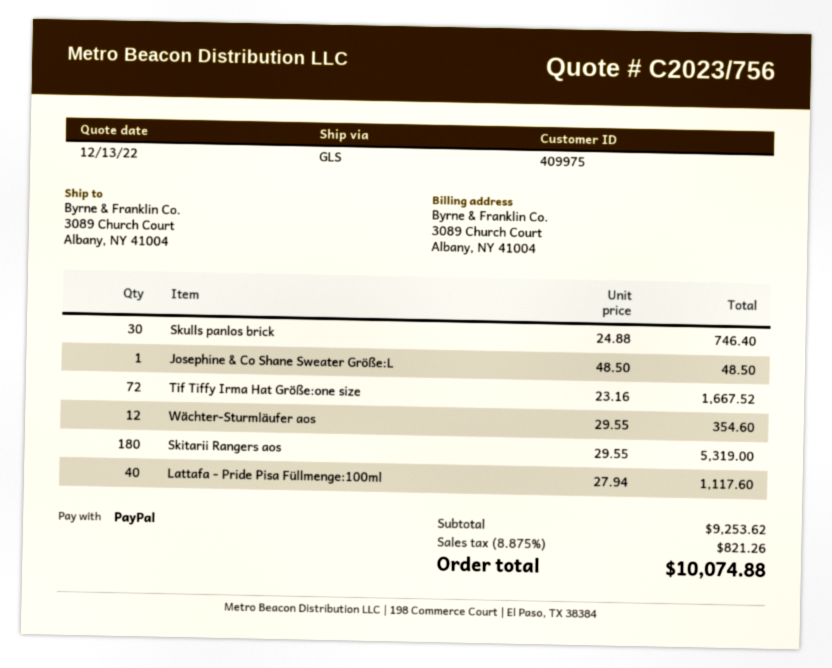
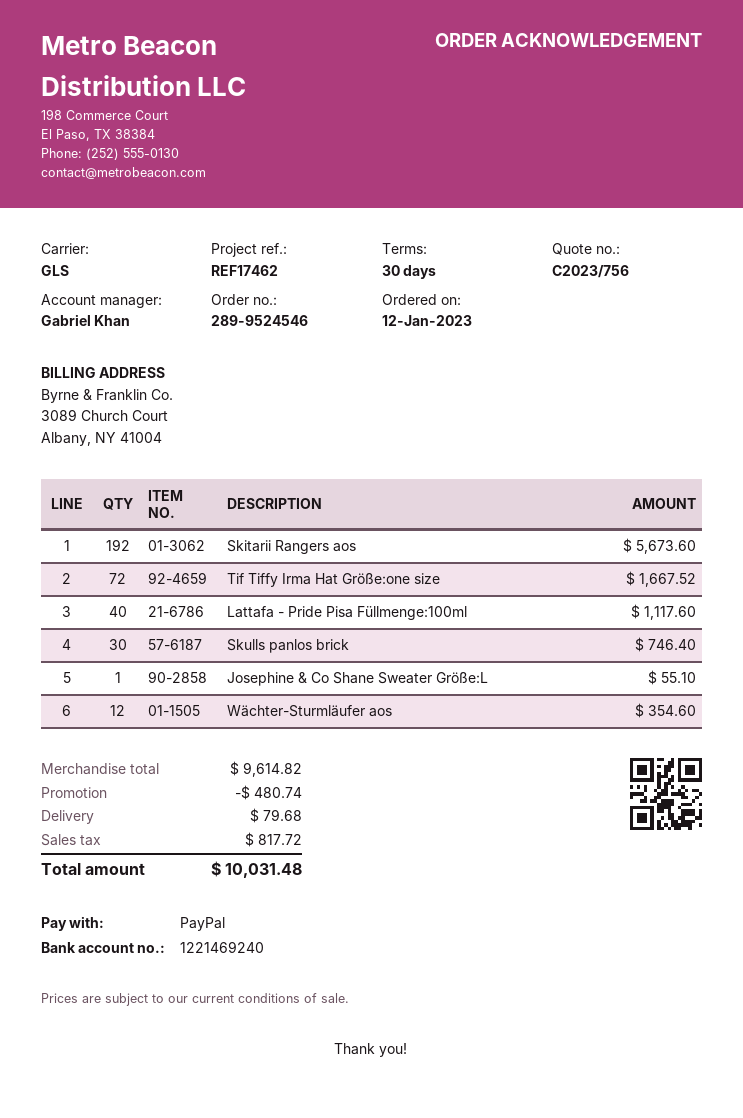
Josephine & Co Shane Sweater Größe:L: 1 for 48.50 -> 1 for 55.10
Skitarii Rangers aos: 180 for 5319.00 -> 192 for 5673.60
subtotal: 9253.62 -> 9614.82
discount: none -> 480.74
shipping: none -> 79.68
tax: 821.26 -> 817.72
total: 10074.88 -> 10031.48

